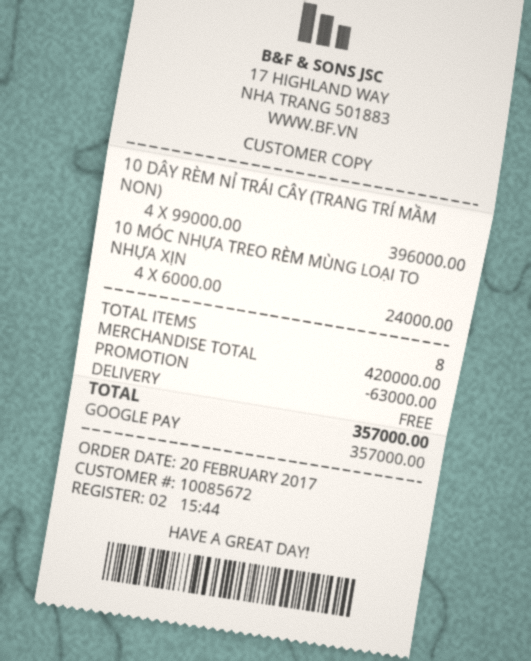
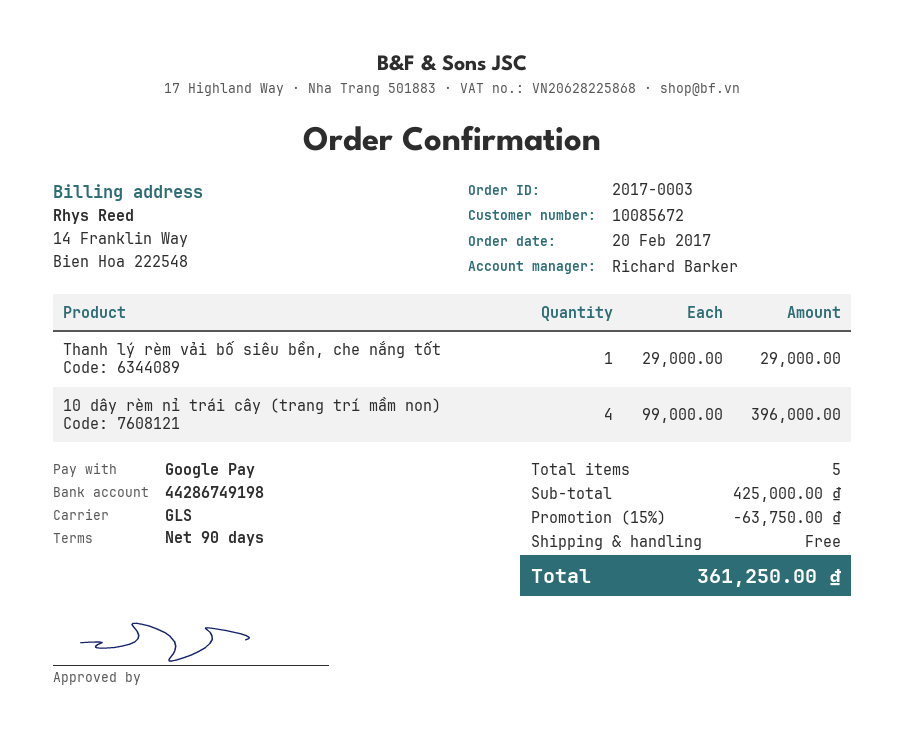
10 MÓC NHỰA TREO RÈM MÙNG LOẠI TO NHỰA XỊN: 4 x 6000.00 = 24000.00 -> none
Thanh lý rèm vải bố siêu bền, che nắng tốt: none -> 1 x 29000.00 = 29000.00
total quantity: 8 -> 5
subtotal: 420000.00 -> 425000.00
discount: 63000.00 -> 63750.00
total: 357000.00 -> 361250.00

